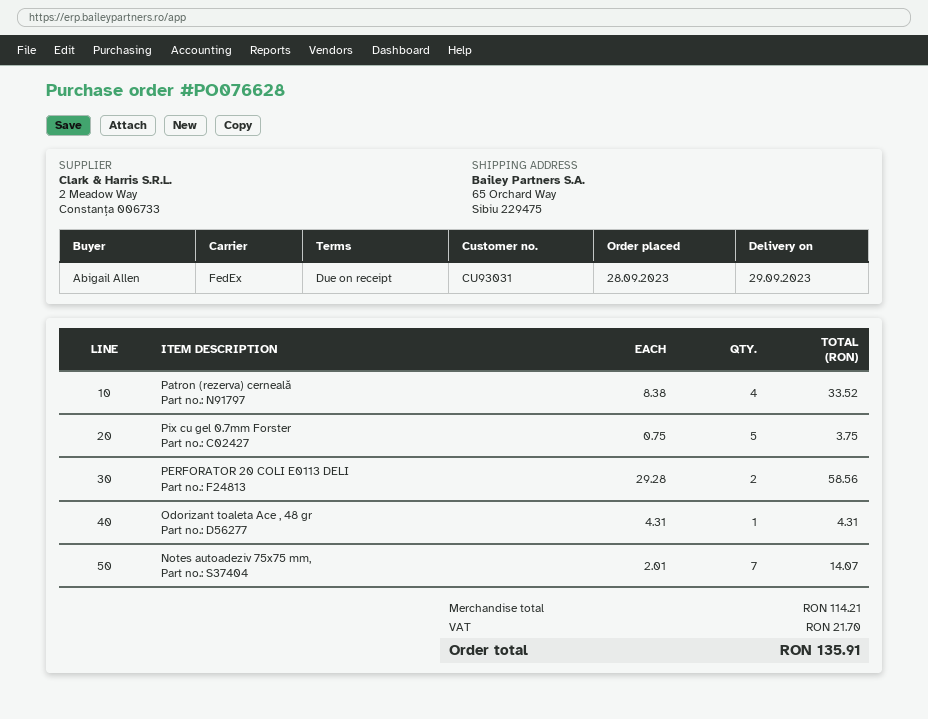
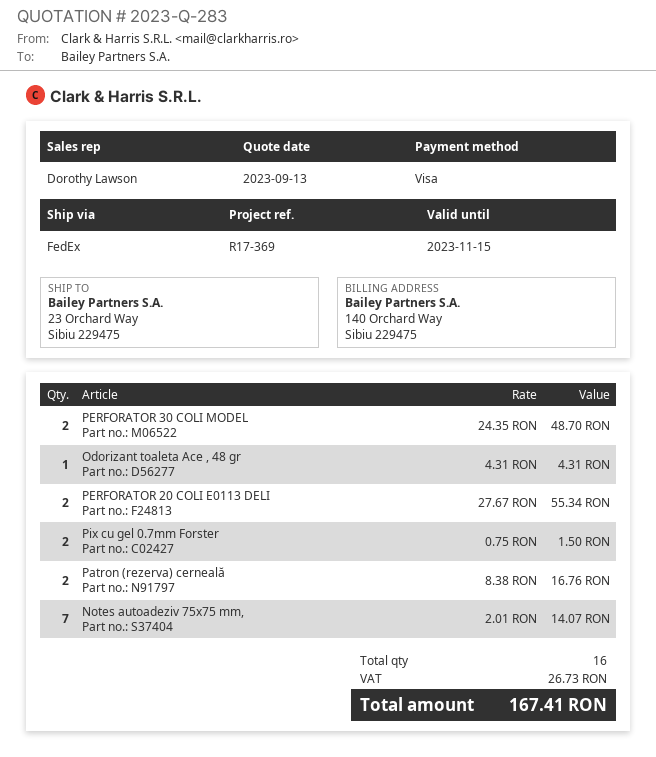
ship to: 65 Orchard Way, Sibiu 229475 -> 23 Orchard Way, Sibiu 229475
Patron (rezerva) cerneală: 4 x 8.38 = 33.52 -> 2 x 8.38 = 16.76
Pix cu gel 0.7mm Forster: 5 x 0.75 = 3.75 -> 2 x 0.75 = 1.50
PERFORATOR 20 COLI E0113 DELI: 2 x 29.28 = 58.56 -> 2 x 27.67 = 55.34
PERFORATOR 30 COLI MODEL: none -> 2 x 24.35 = 48.70
tax: 21.70 -> 26.73
total: 135.91 -> 167.41

